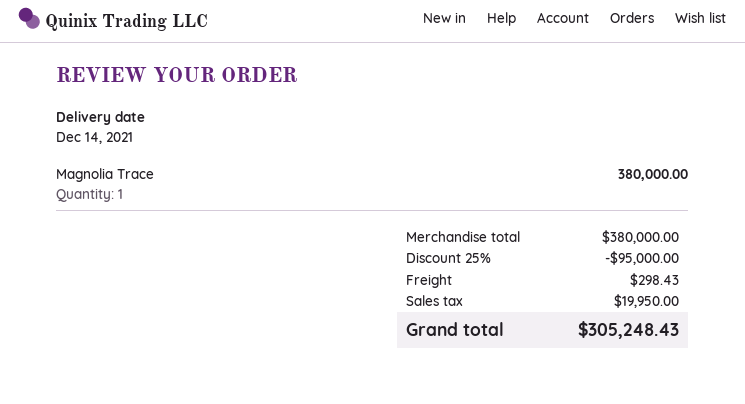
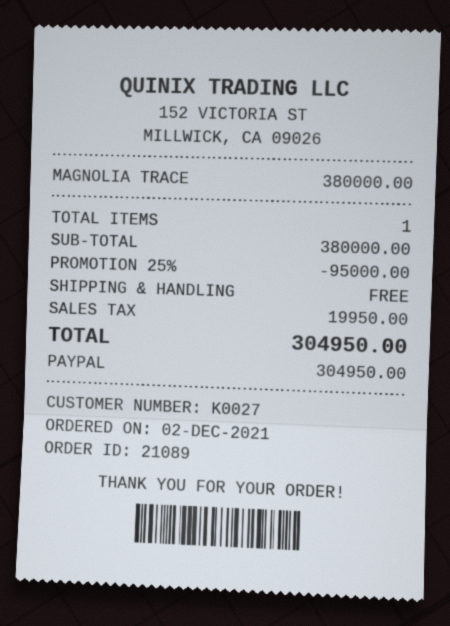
shipping: 298.43 -> 0.00
total: 305248.43 -> 304950.00

